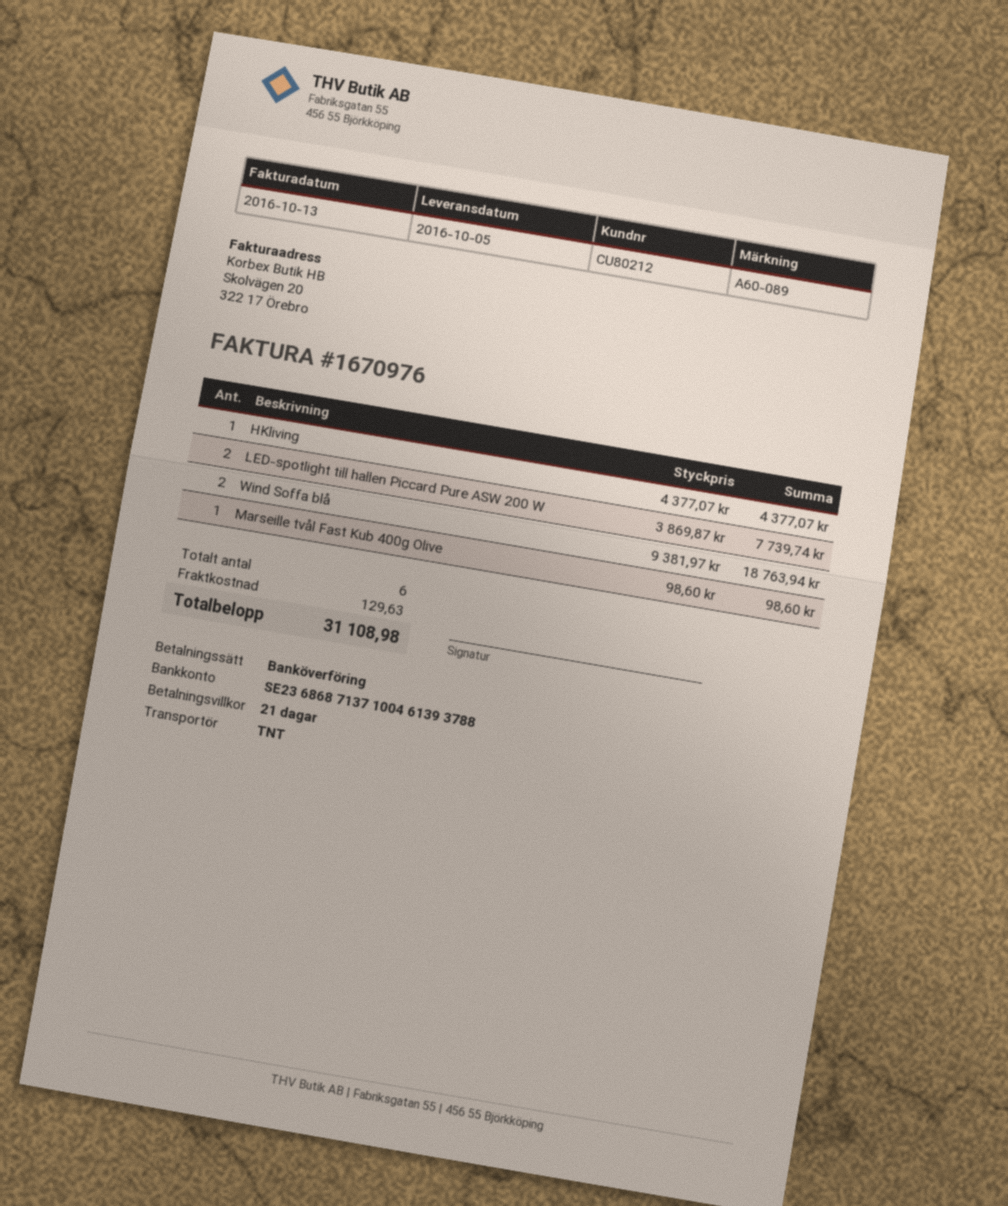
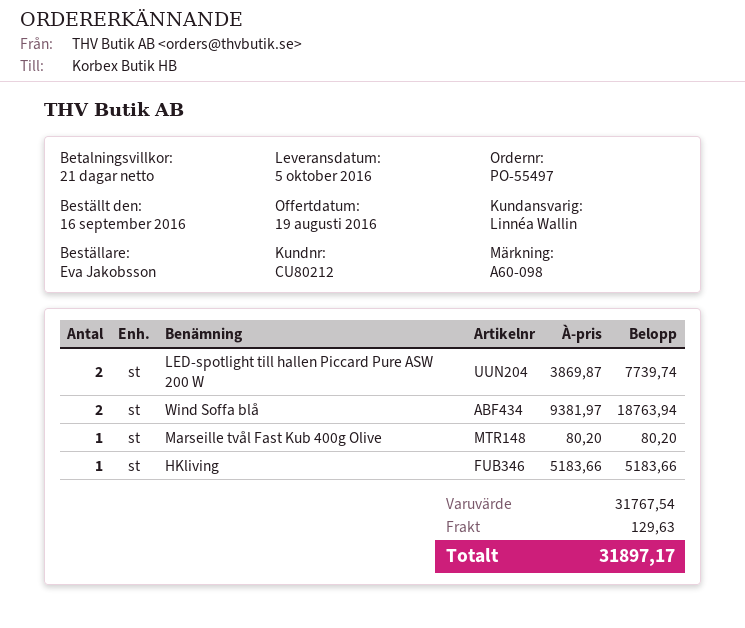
reference: A60-089 -> A60-098
HKliving: 1 x 4377.07 = 4377.07 -> 1 x 5183.66 = 5183.66
Marseille tvål Fast Kub 400g Olive: 1 x 98.60 = 98.60 -> 1 x 80.20 = 80.20
total: 31108.98 -> 31897.17

